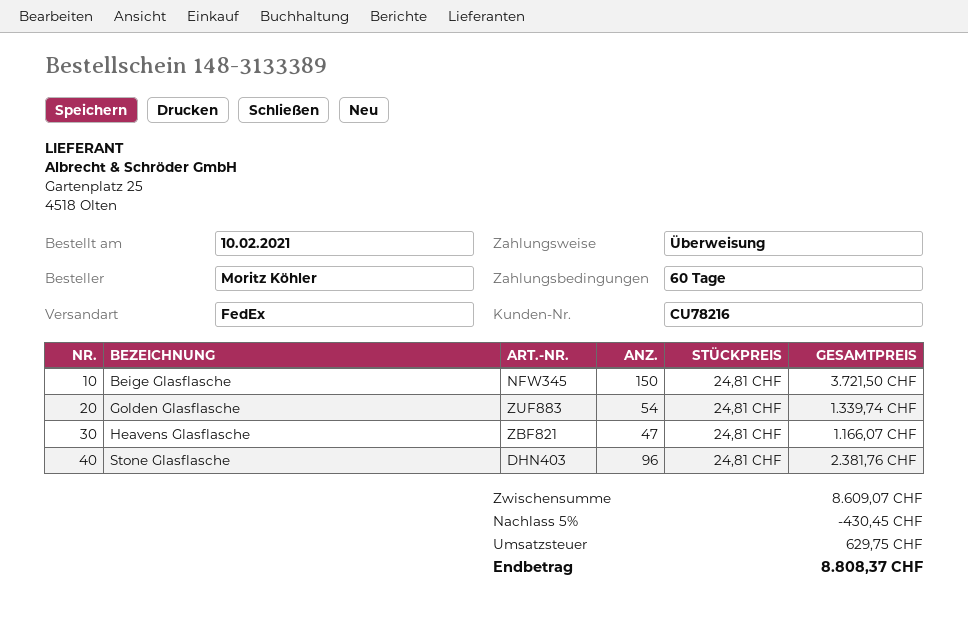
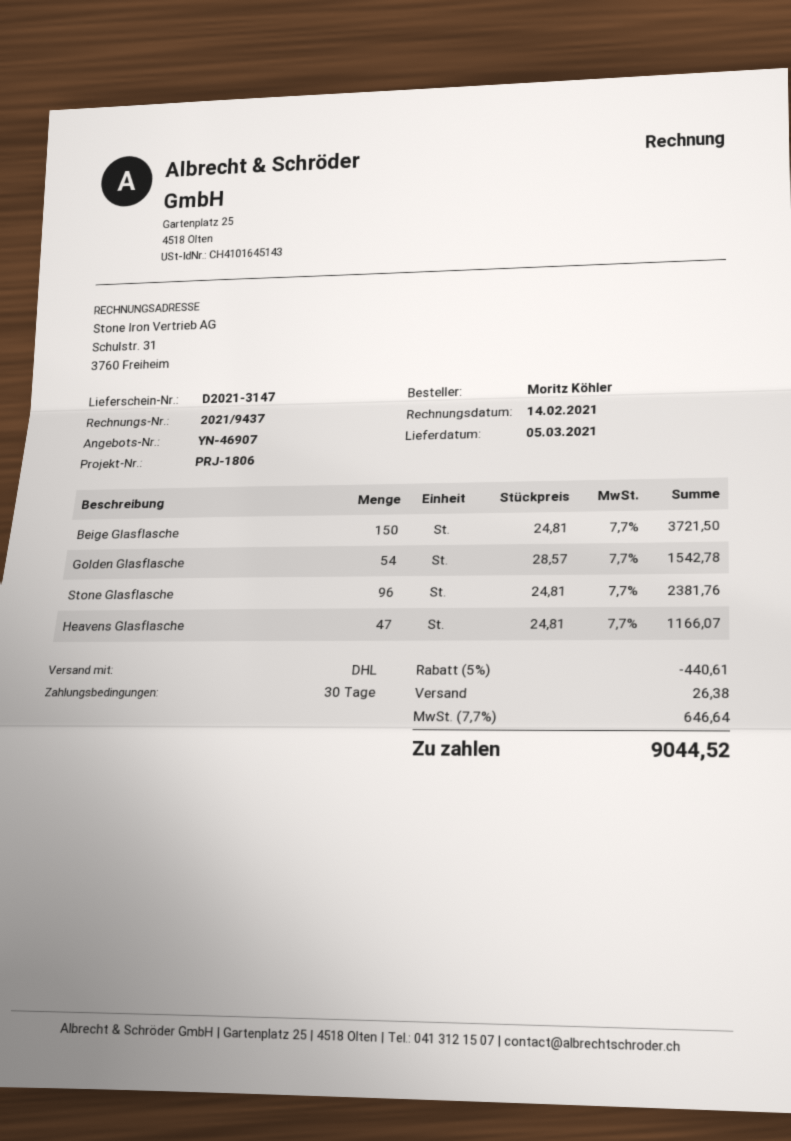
payment terms: 60 days -> 30 days
shipping method: FedEx -> DHL
Golden Glasflasche: 54 x 24.81 = 1339.74 -> 54 x 28.57 = 1542.78
discount: 5% = 430.45 -> 5% = 440.61
shipping: none -> 26.38
tax: 629.75 -> 646.64
total: 8808.37 -> 9044.52

